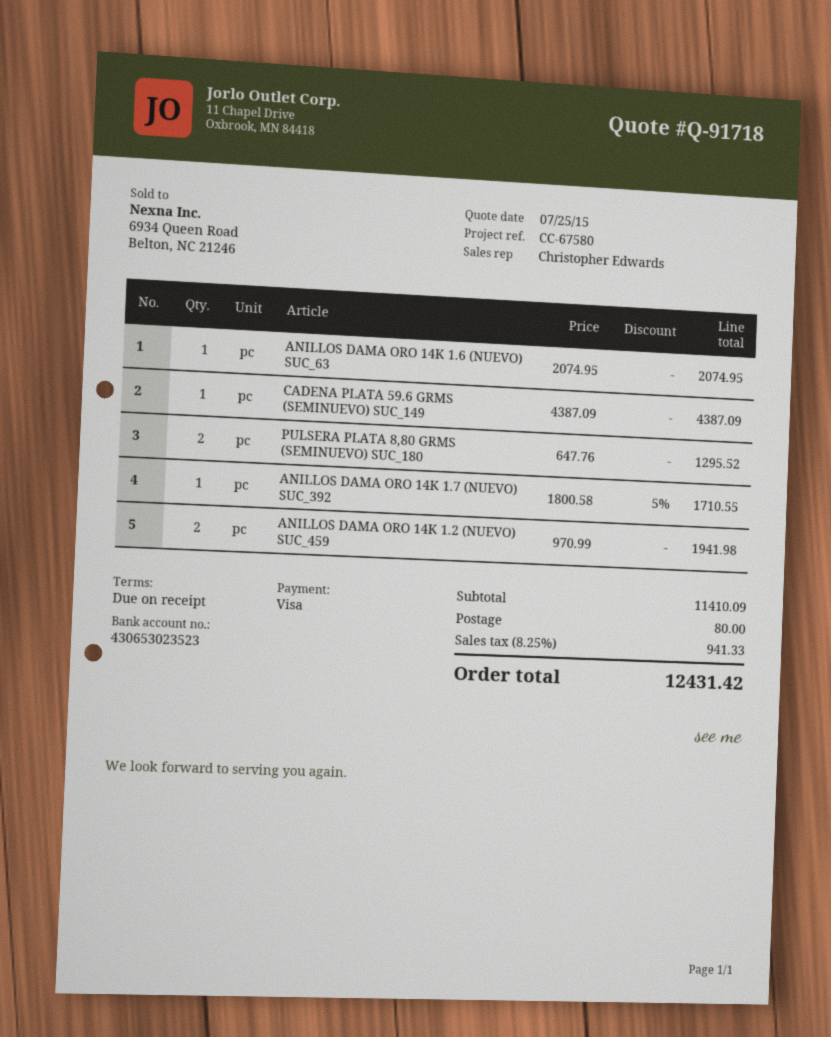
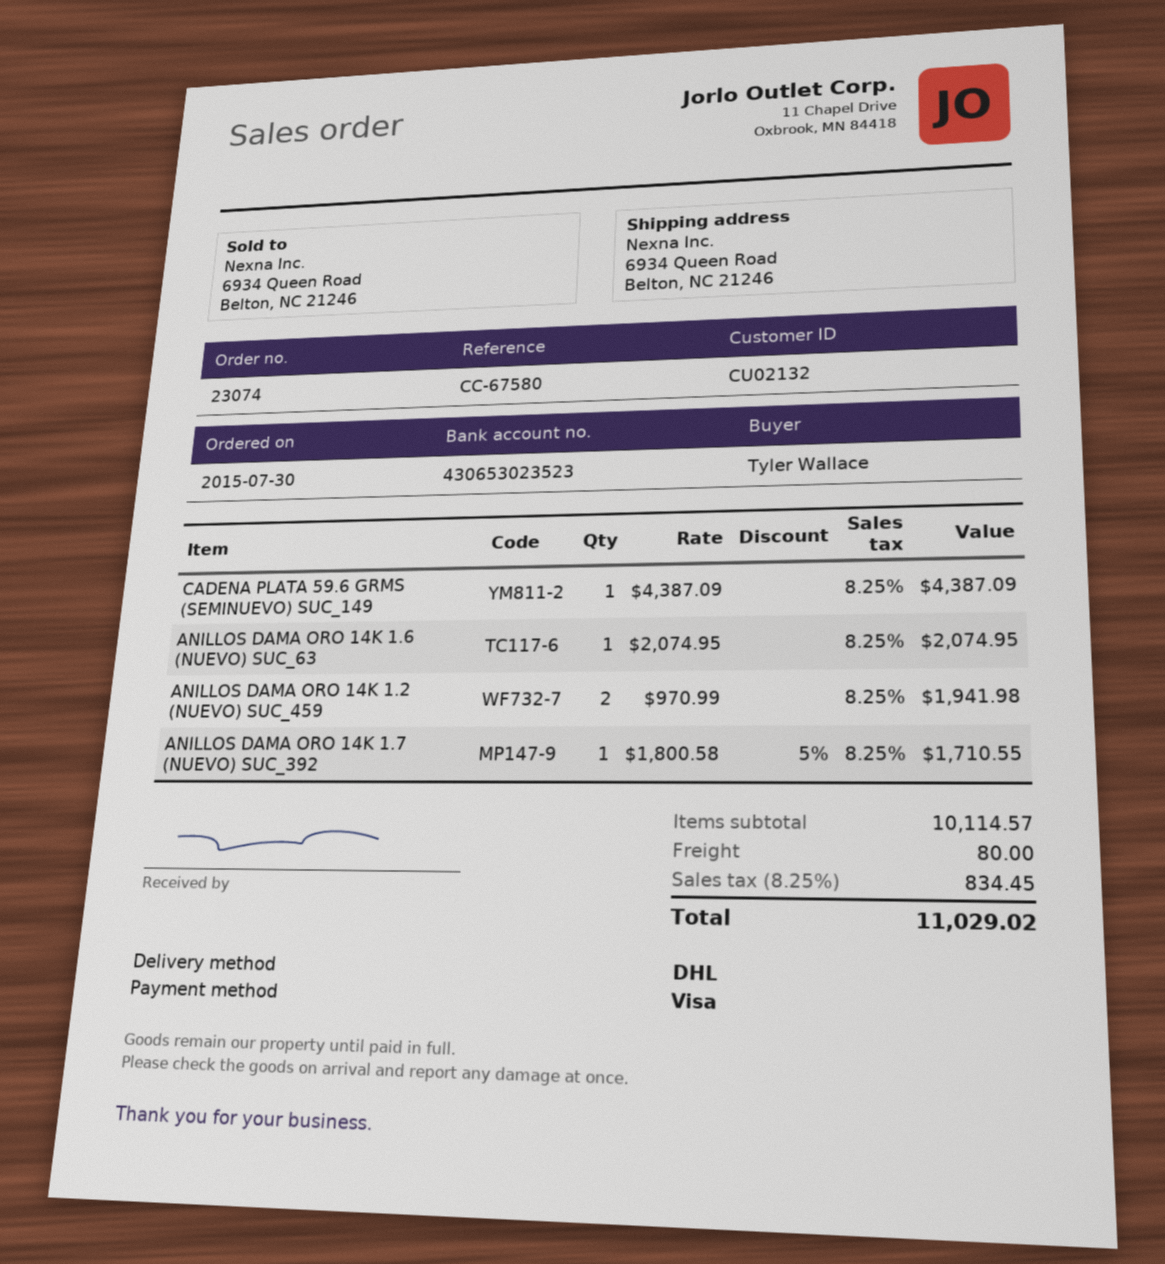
PULSERA PLATA 8,80 GRMS (SEMINUEVO) SUC_180: 2 x 647.76 = 1295.52 -> none
subtotal: 11410.09 -> 10114.57
tax: 8.25% = 941.33 -> 8.25% = 834.45
total: 12431.42 -> 11029.02

